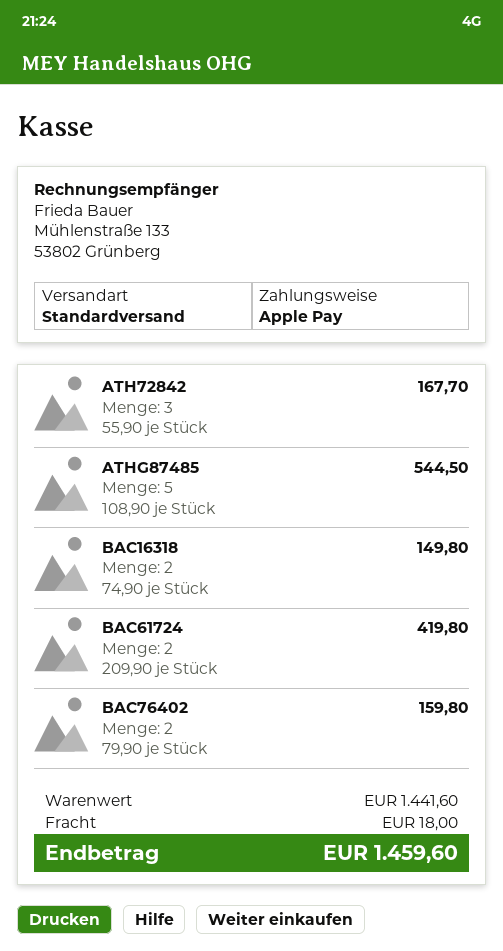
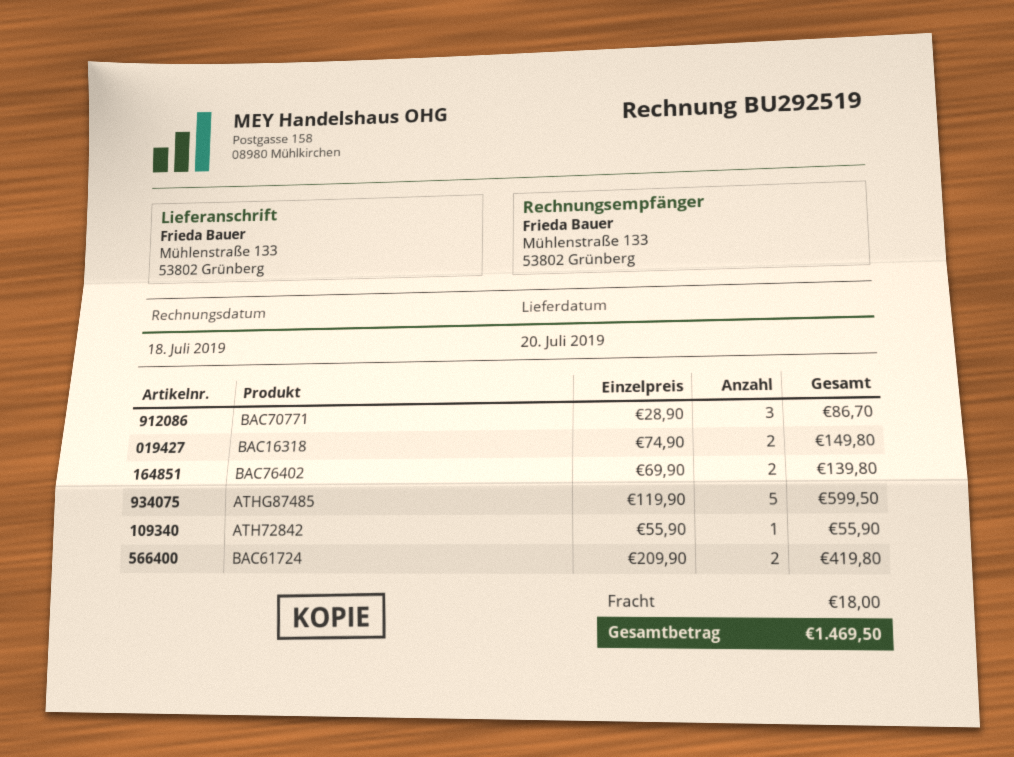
ATH72842: 3 x 55.90 = 167.70 -> 1 x 55.90 = 55.90
ATHG87485: 5 x 108.90 = 544.50 -> 5 x 119.90 = 599.50
BAC76402: 2 x 79.90 = 159.80 -> 2 x 69.90 = 139.80
BAC70771: none -> 3 x 28.90 = 86.70
total: 1459.60 -> 1469.50

